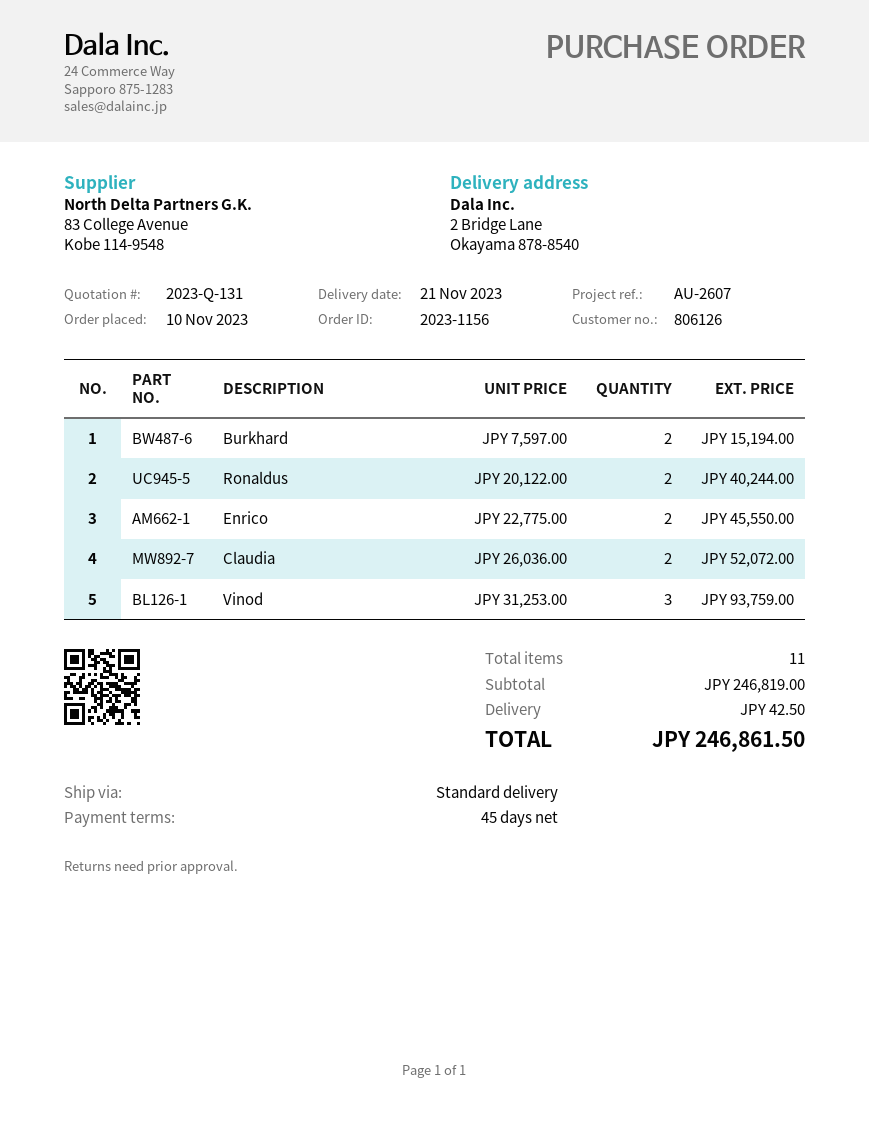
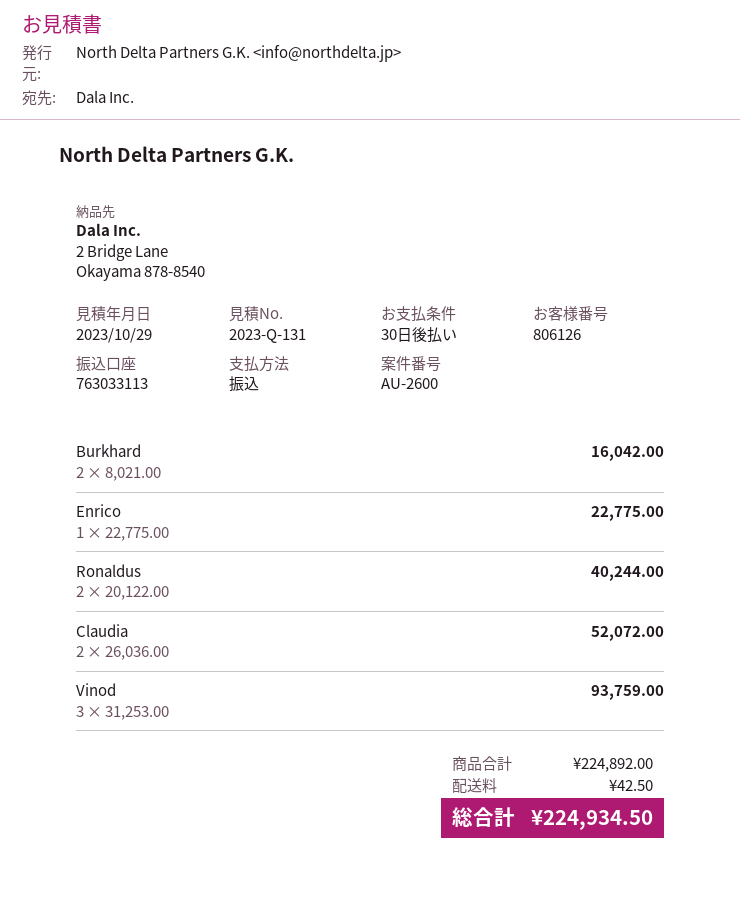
payment terms: 45 days -> 30 days
reference: AU-2607 -> AU-2600
Burkhard: 2 x 7597.00 = 15194.00 -> 2 x 8021.00 = 16042.00
Enrico: 2 x 22775.00 = 45550.00 -> 1 x 22775.00 = 22775.00
subtotal: 246819.00 -> 224892.00
total: 246861.50 -> 224934.50

